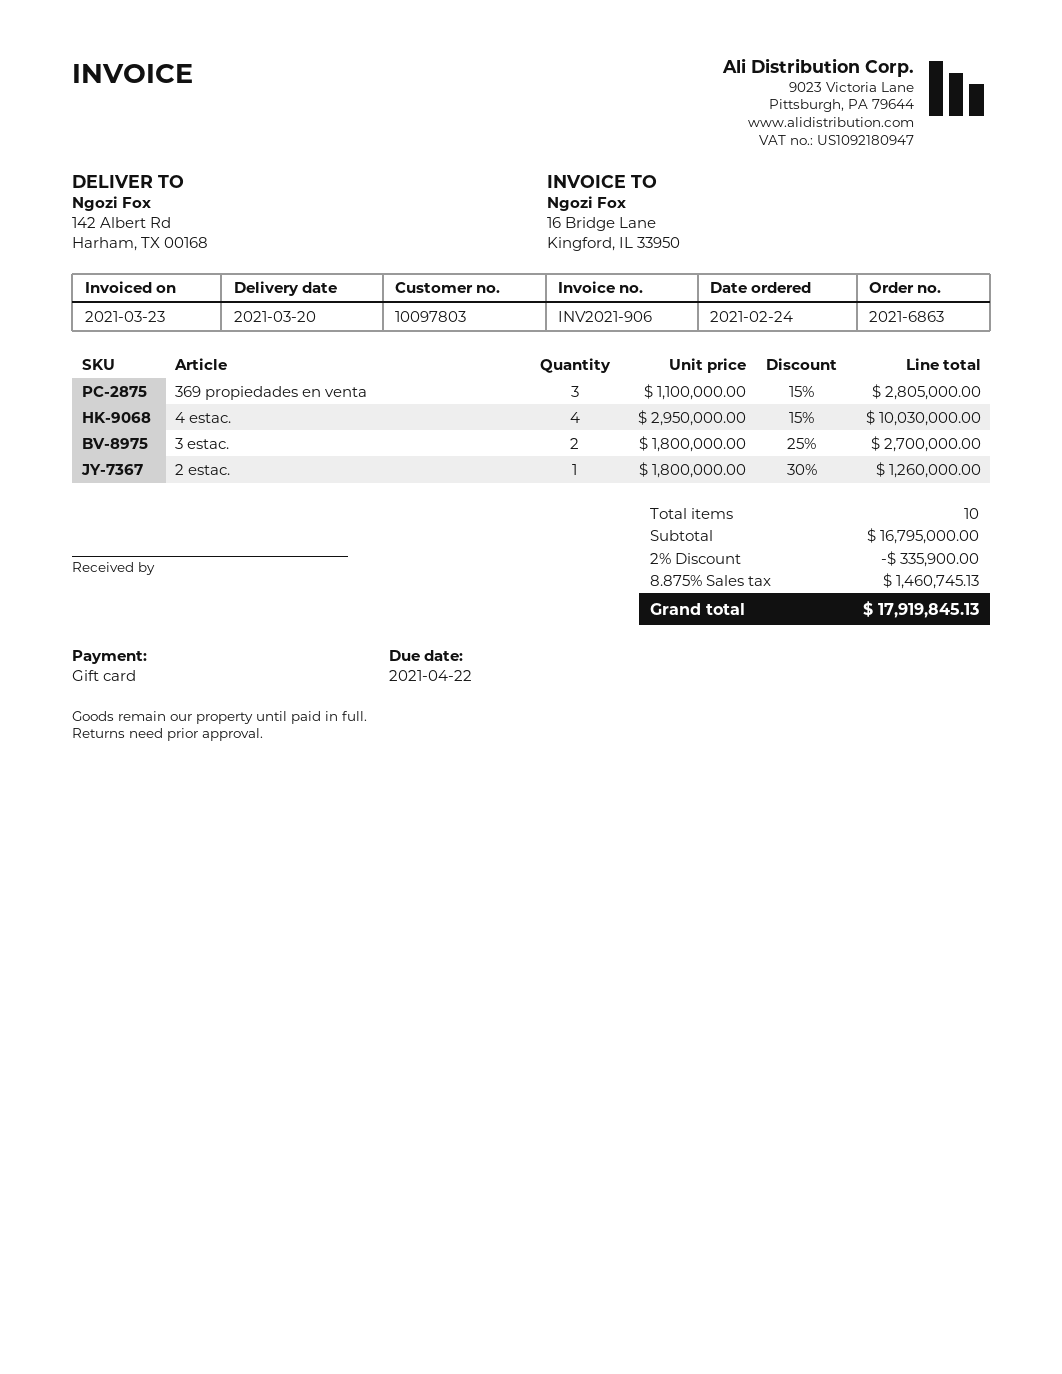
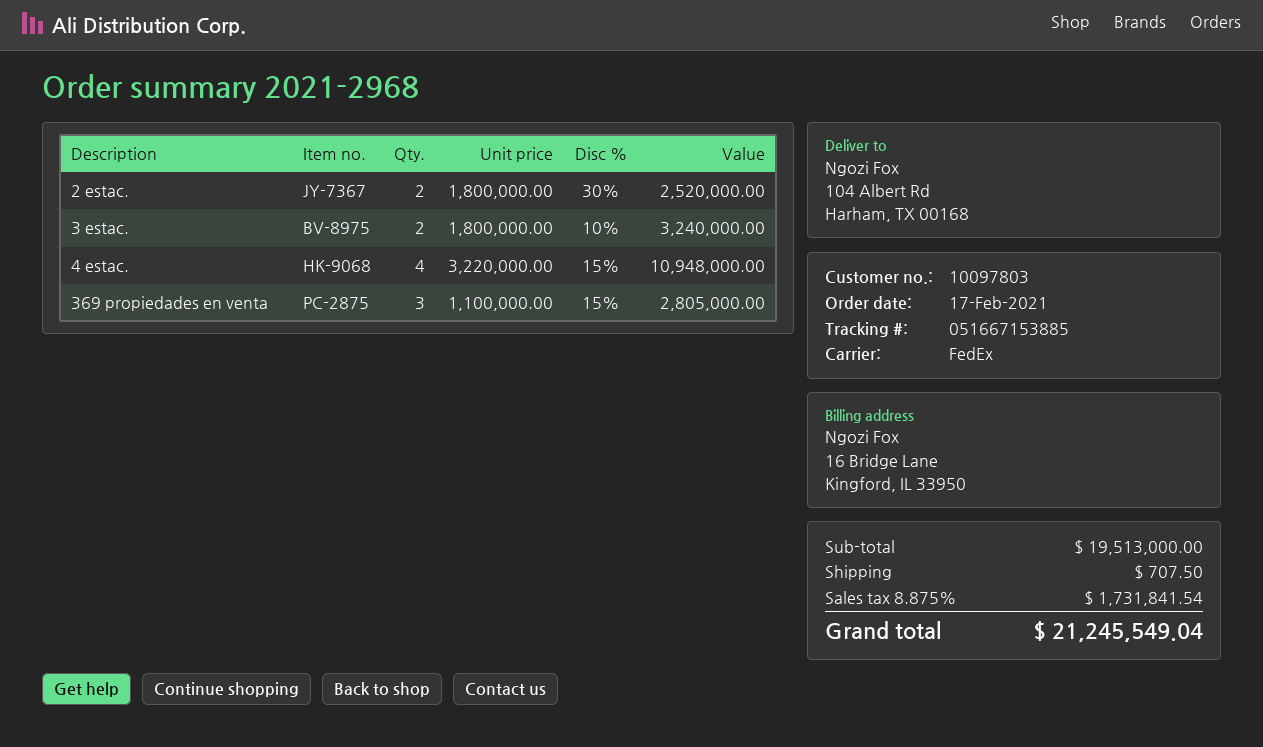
order number: 2021-6863 -> 2021-2968
order date: 2021-02-24 -> 2021-02-17
ship to: 142 Albert Rd, Harham, TX 00168 -> 104 Albert Rd, Harham, TX 00168
4 estac.: 4 x 2950000.00 - 15% = 10030000.00 -> 4 x 3220000.00 - 15% = 10948000.00
3 estac.: 2 x 1800000.00 - 25% = 2700000.00 -> 2 x 1800000.00 - 10% = 3240000.00
2 estac.: 1 x 1800000.00 - 30% = 1260000.00 -> 2 x 1800000.00 - 30% = 2520000.00
subtotal: 16795000.00 -> 19513000.00
discount: 2% = 335900.00 -> none
shipping: none -> 707.50
tax: 8.875% = 1460745.13 -> 8.875% = 1731841.54
total: 17919845.13 -> 21245549.04

